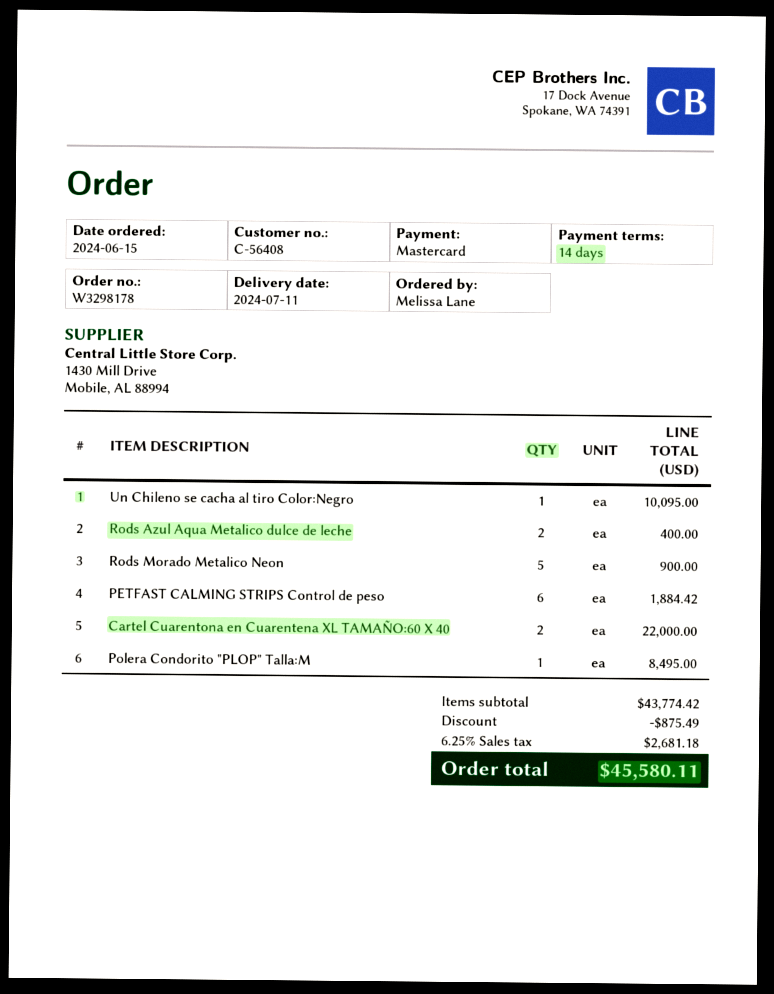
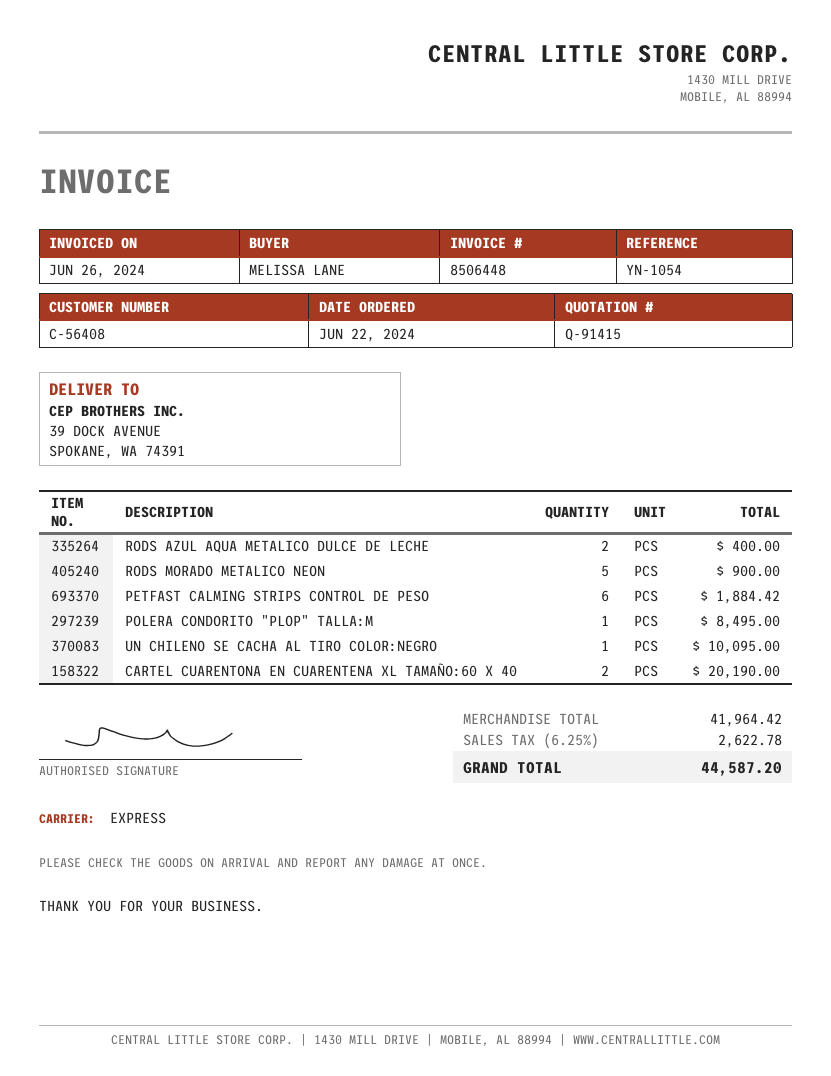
order date: 2024-06-15 -> 2024-06-22
Cartel Cuarentona en Cuarentena XL TAMAÑO:60 X 40: 2 for 22000.00 -> 2 for 20190.00
subtotal: 43774.42 -> 41964.42
discount: 875.49 -> none
tax: 6.25% = 2681.18 -> 6.25% = 2622.78
total: 45580.11 -> 44587.20

